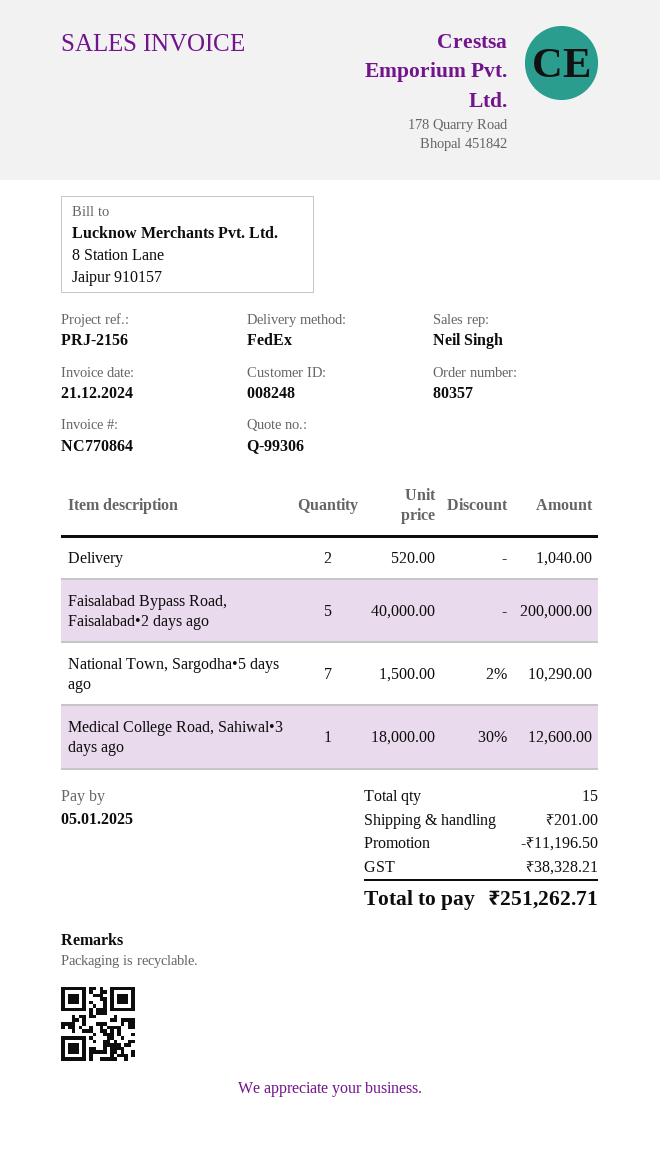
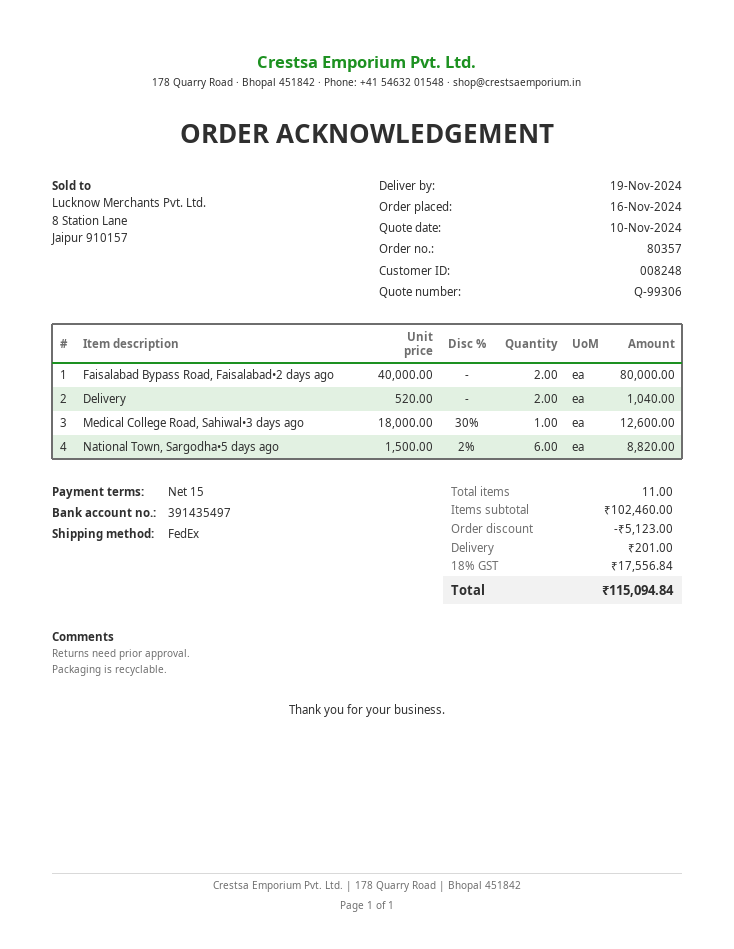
Faisalabad Bypass Road, Faisalabad•2 days ago: 5 x 40000.00 = 200000.00 -> 2 x 40000.00 = 80000.00
National Town, Sargodha•5 days ago: 7 x 1500.00 - 2% = 10290.00 -> 6 x 1500.00 - 2% = 8820.00
total quantity: 15 -> 11
discount: 11196.50 -> 5123.00
tax: 38328.21 -> 17556.84
total: 251262.71 -> 115094.84

